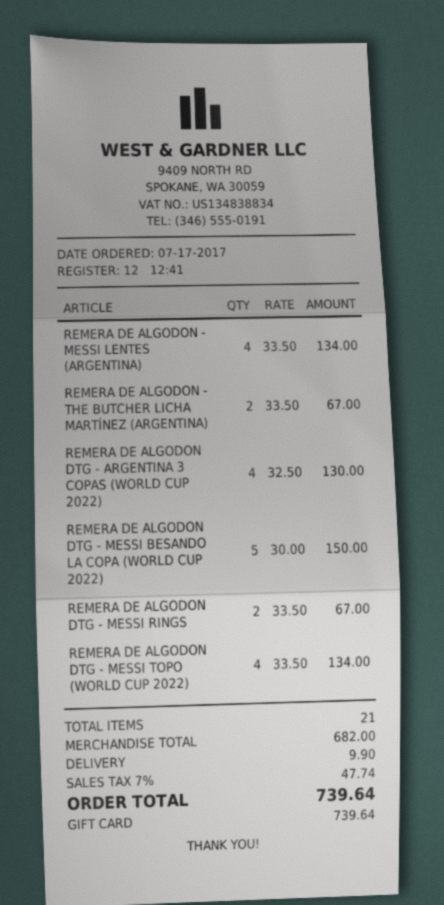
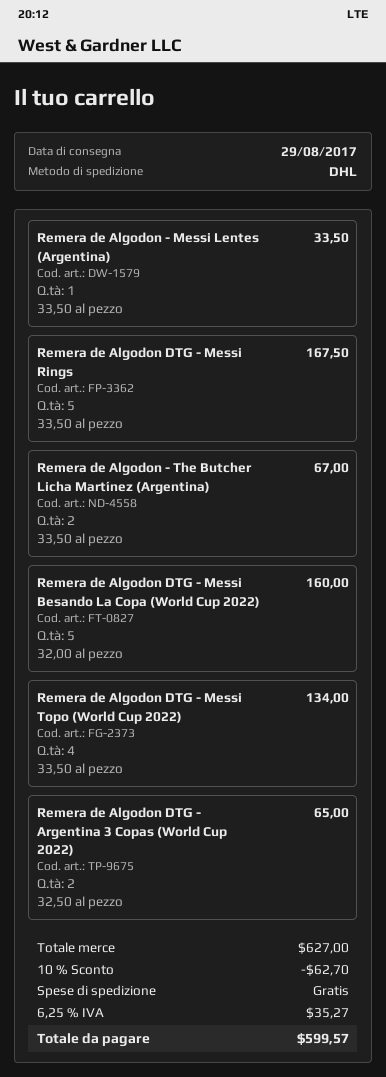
REMERA DE ALGODON - MESSI LENTES (ARGENTINA): 4 x 33.50 = 134.00 -> 1 x 33.50 = 33.50
REMERA DE ALGODON DTG - ARGENTINA 3 COPAS (WORLD CUP 2022): 4 x 32.50 = 130.00 -> 2 x 32.50 = 65.00
REMERA DE ALGODON DTG - MESSI BESANDO LA COPA (WORLD CUP 2022): 5 x 30.00 = 150.00 -> 5 x 32.00 = 160.00
REMERA DE ALGODON DTG - MESSI RINGS: 2 x 33.50 = 67.00 -> 5 x 33.50 = 167.50
subtotal: 682.00 -> 627.00
discount: none -> 10% = 62.70
shipping: 9.90 -> 0.00
tax: 7% = 47.74 -> 6.25% = 35.27
total: 739.64 -> 599.57

